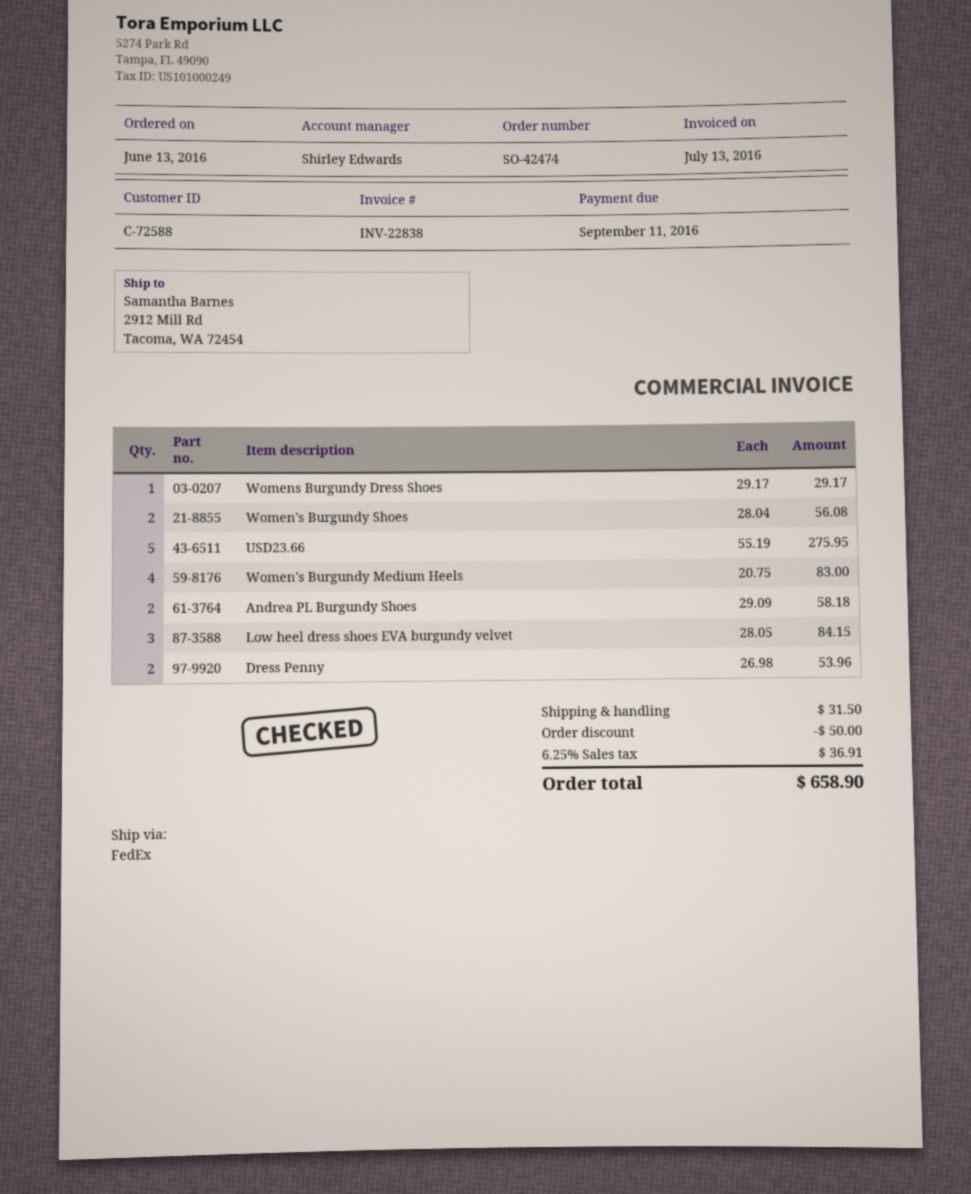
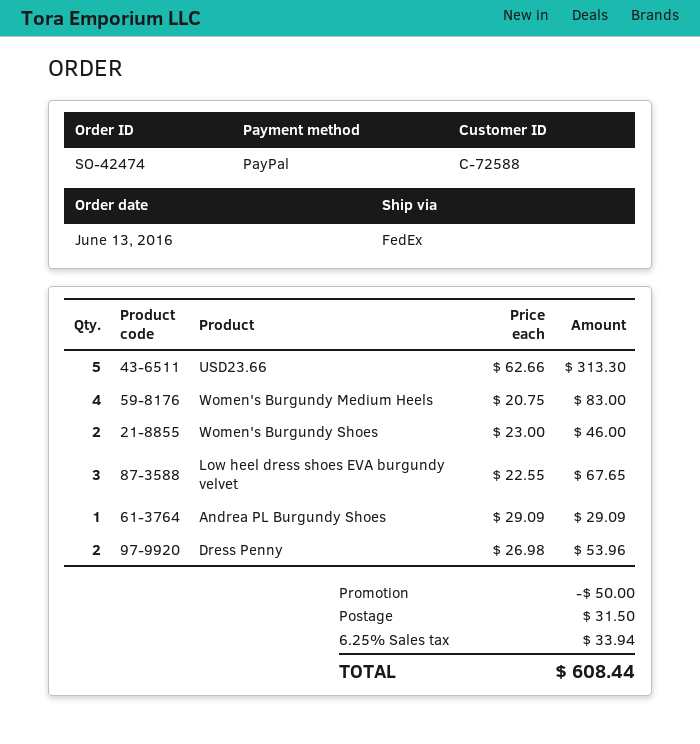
Womens Burgundy Dress Shoes: 1 x 29.17 = 29.17 -> none
Women's Burgundy Shoes: 2 x 28.04 = 56.08 -> 2 x 23.00 = 46.00
USD23.66: 5 x 55.19 = 275.95 -> 5 x 62.66 = 313.30
Andrea РL Burgundy Shoes: 2 x 29.09 = 58.18 -> 1 x 29.09 = 29.09
Low heel dress shoes EVA burgundy velvet: 3 x 28.05 = 84.15 -> 3 x 22.55 = 67.65
tax: 6.25% = 36.91 -> 6.25% = 33.94
total: 658.90 -> 608.44

